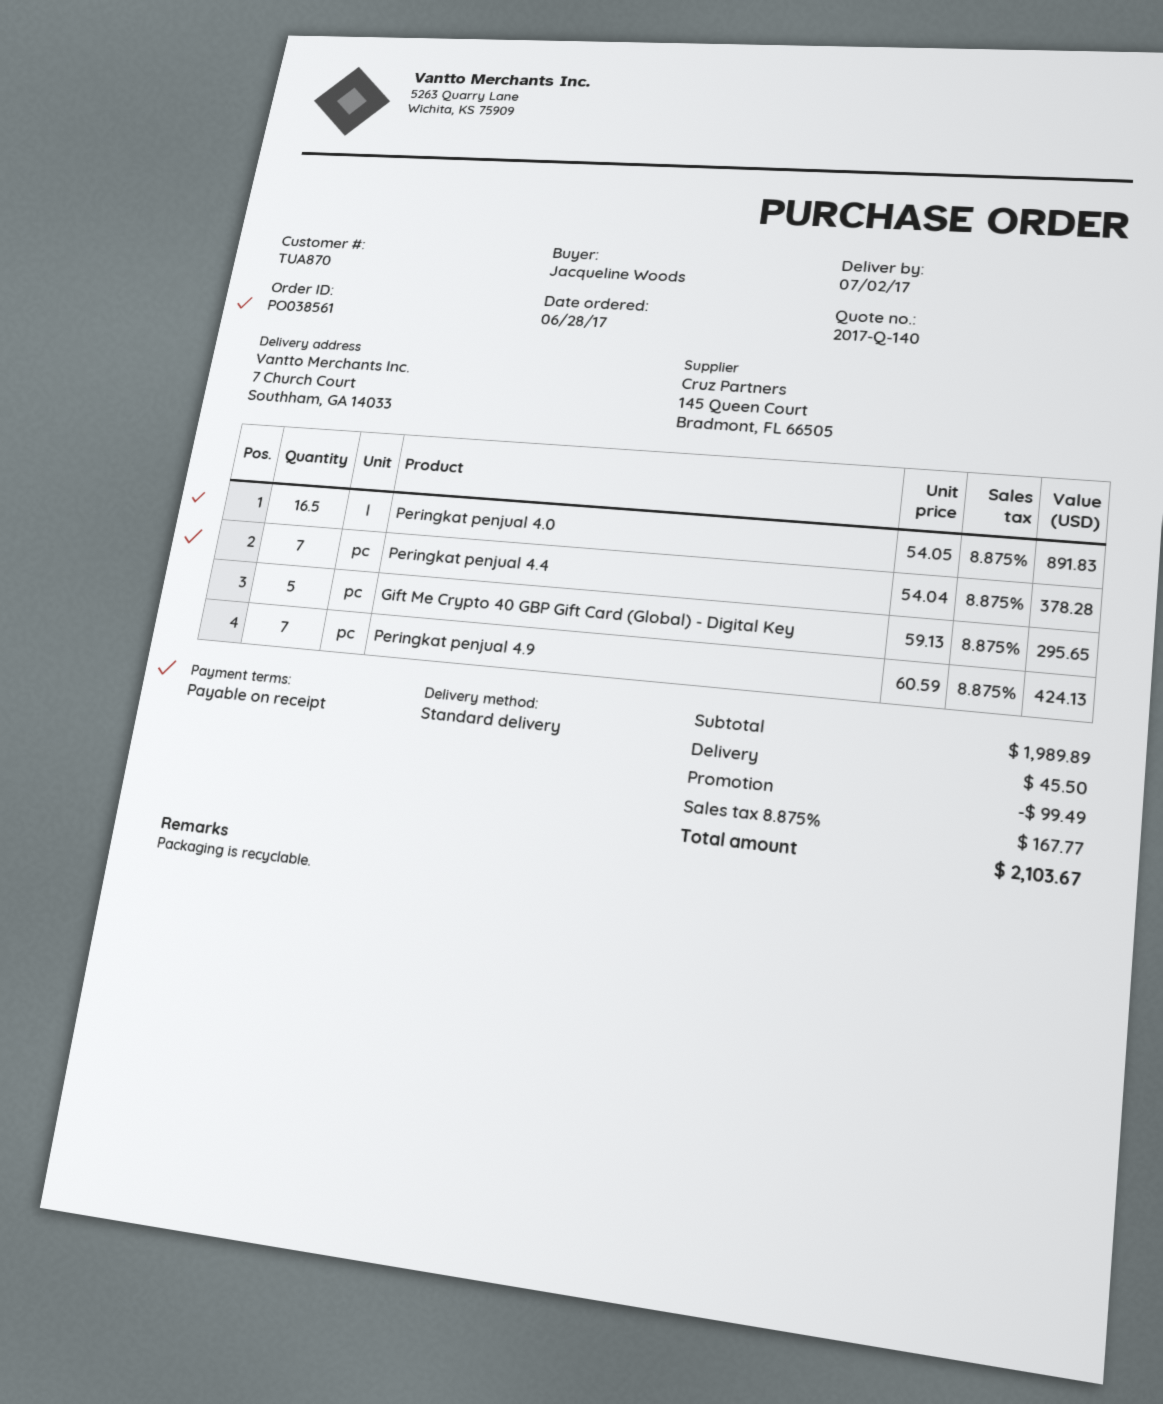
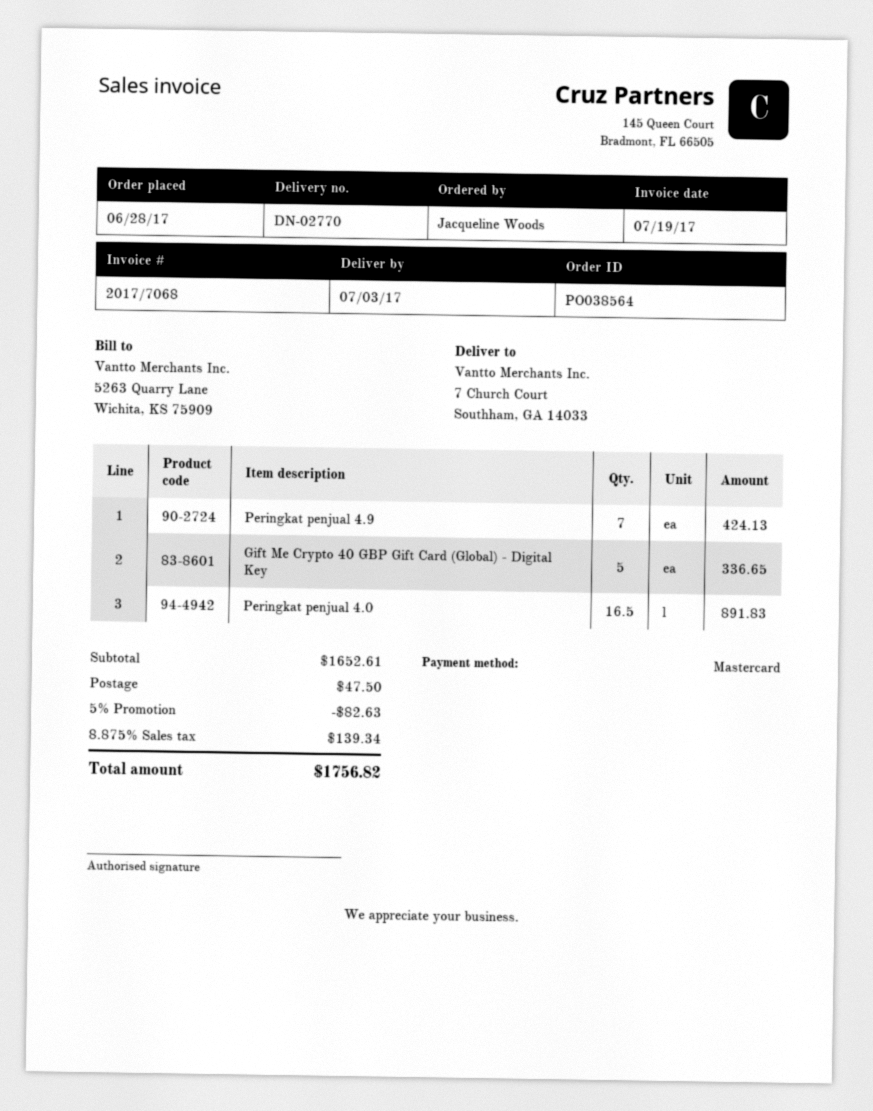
order number: PO038561 -> PO038564
delivery date: 2017-07-02 -> 2017-07-03
Peringkat penjual 4.4: 7 for 378.28 -> none
Gift Me Crypto 40 GBP Gift Card (Global) - Digital Key: 5 for 295.65 -> 5 for 336.65
subtotal: 1989.89 -> 1652.61
discount: 99.49 -> 82.63
shipping: 45.50 -> 47.50
tax: 8.875% = 167.77 -> 8.875% = 139.34
total: 2103.67 -> 1756.82

